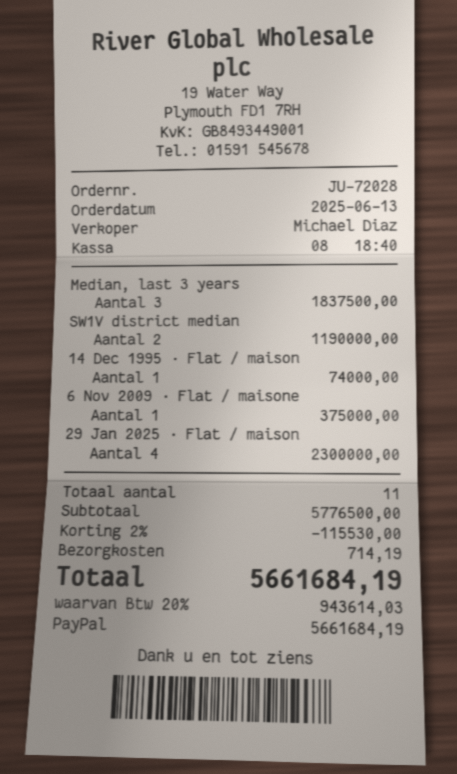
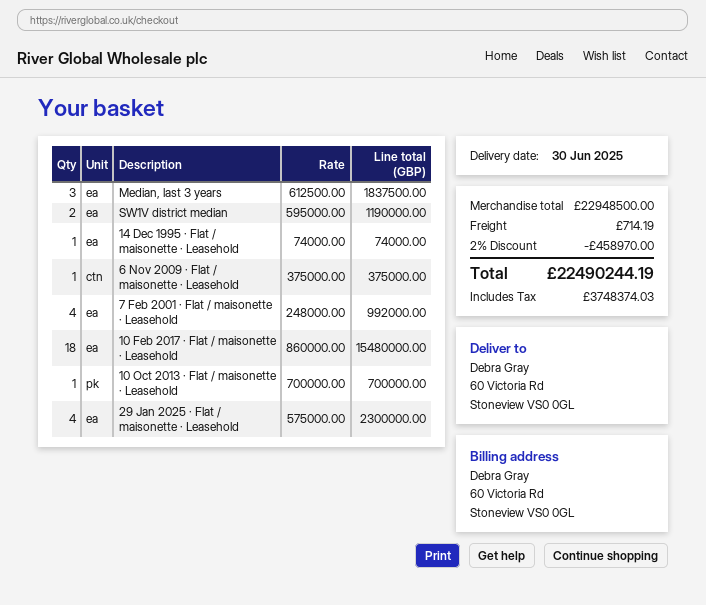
7 Feb 2001 · Flat / maisonette · Leasehold: none -> 4 for 992000.00
10 Feb 2017 · Flat / maisonette · Leasehold: none -> 18 for 15480000.00
10 Oct 2013 · Flat / maisonette · Leasehold: none -> 1 for 700000.00
subtotal: 5776500.00 -> 22948500.00
discount: 2% = 115530.00 -> 2% = 458970.00
tax: 943614.03 -> 3748374.03
total: 5661684.19 -> 22490244.19

